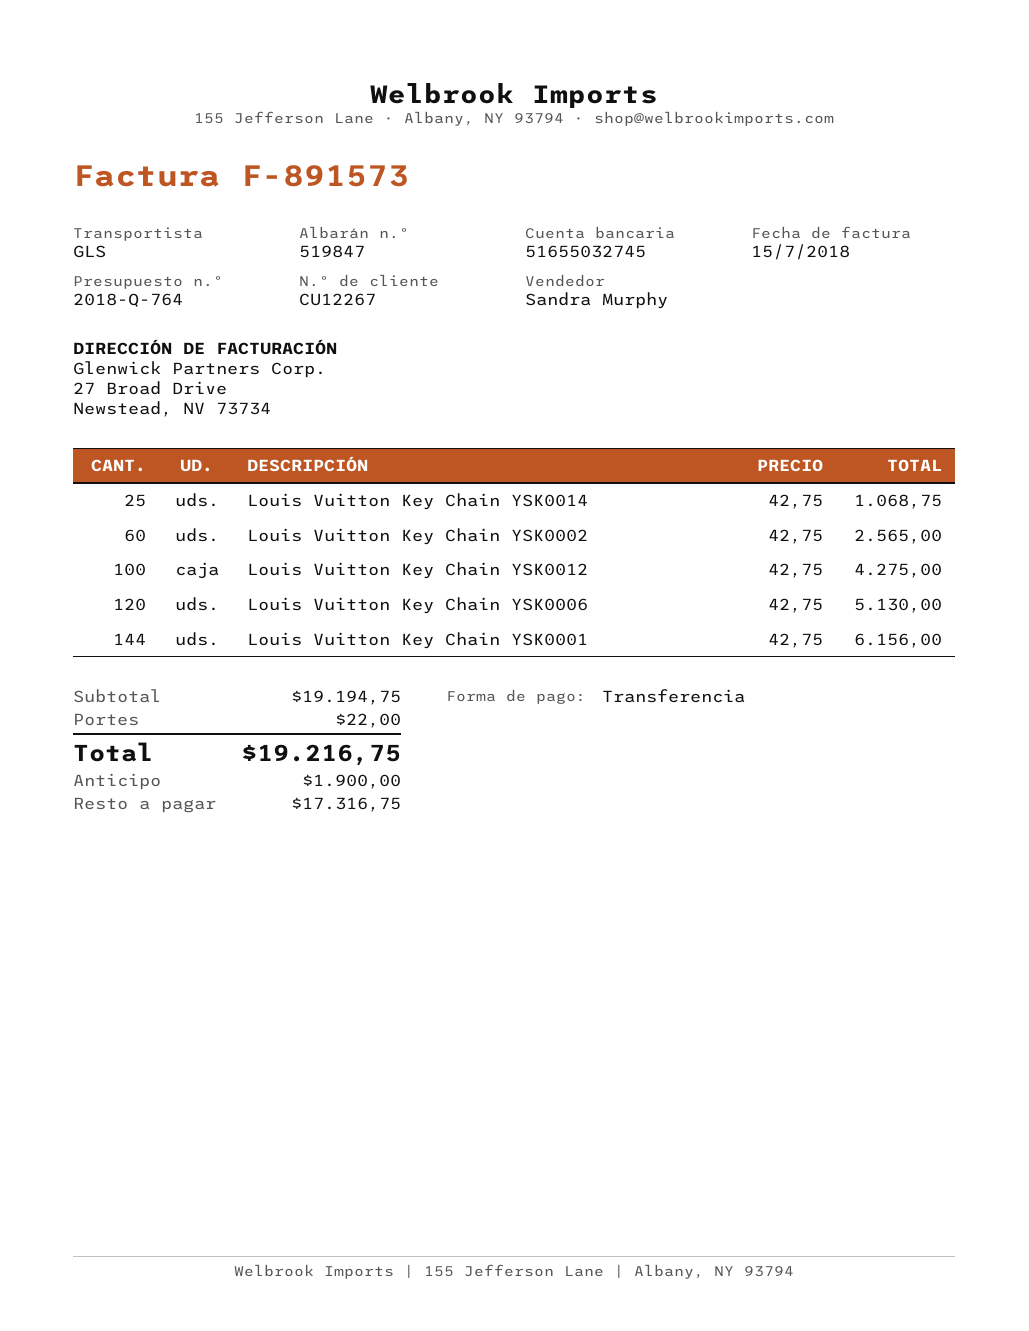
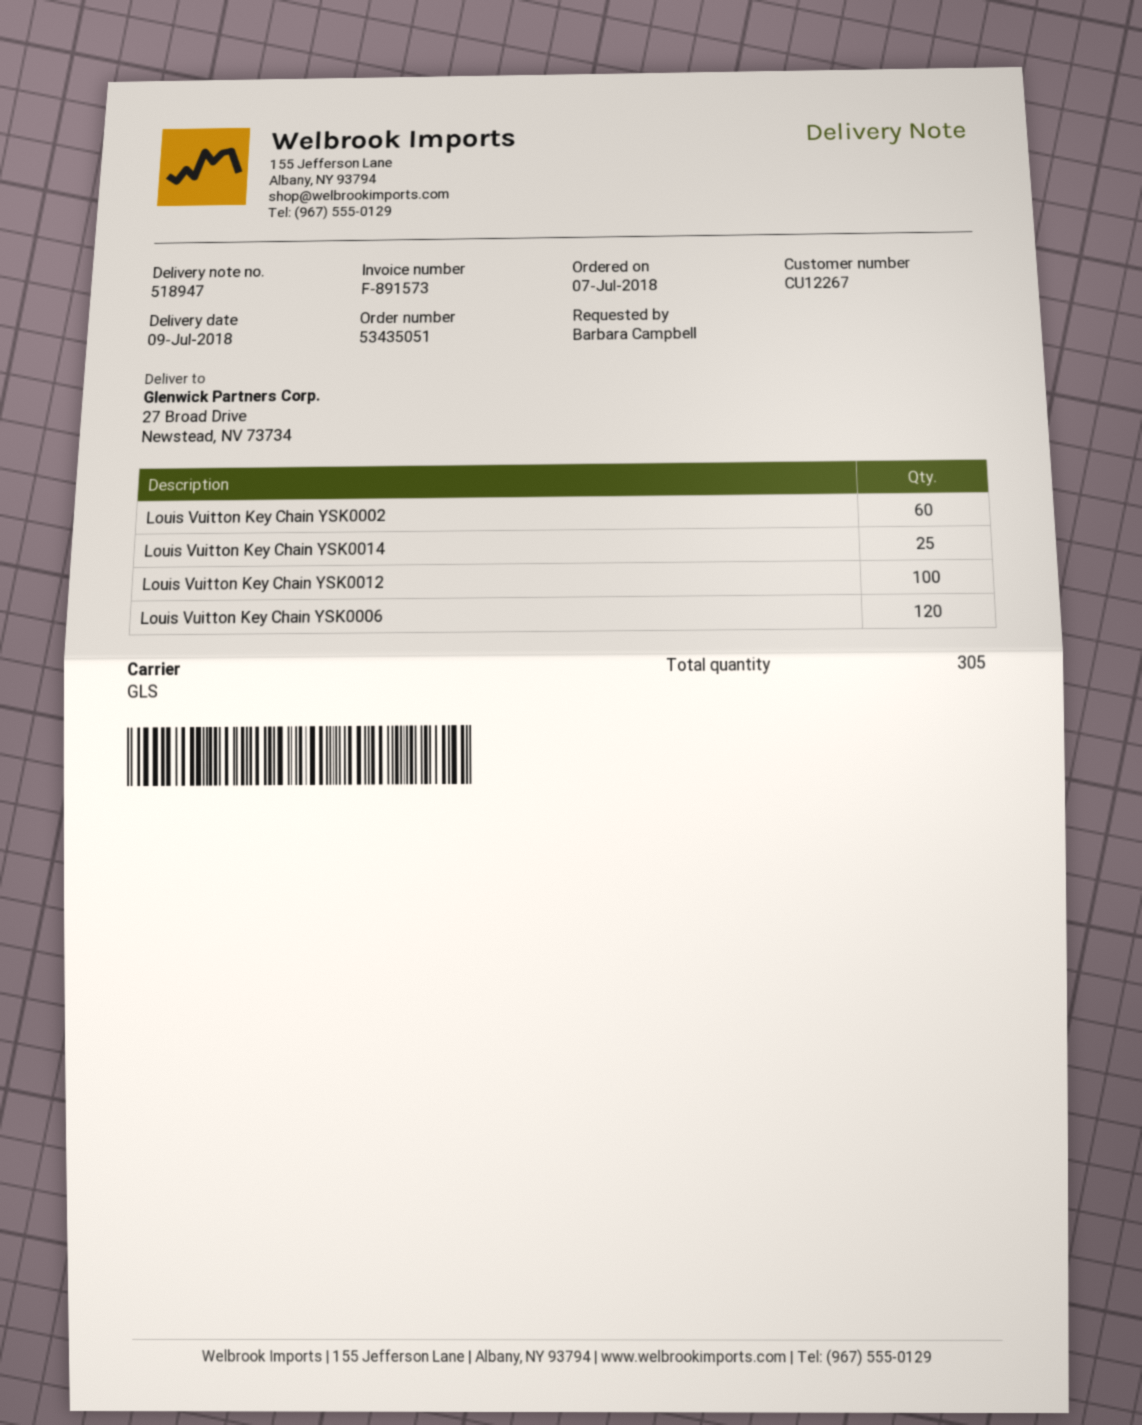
delivery note number: 519847 -> 518947
Louis Vuitton Key Chain YSK0001: 144 -> none

